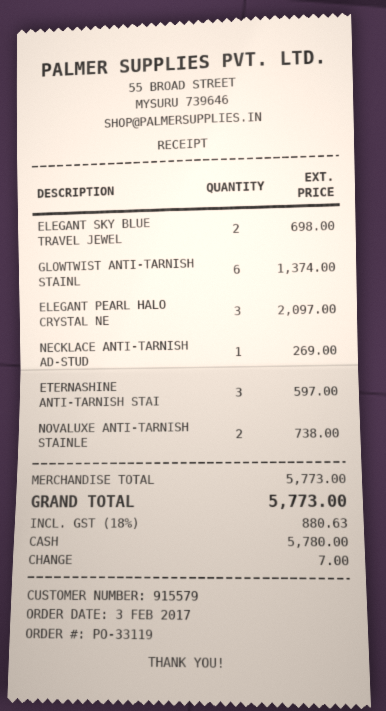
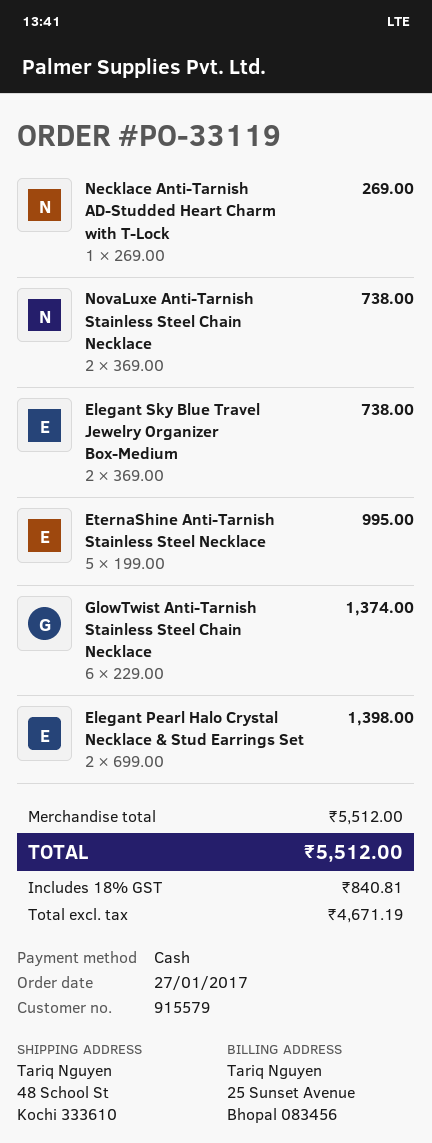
order date: 2017-02-03 -> 2017-01-27
ELEGANT SKY BLUE TRAVEL JEWEL: 2 for 698.00 -> 2 for 738.00
ELEGANT PEARL HALO CRYSTAL NE: 3 for 2097.00 -> 2 for 1398.00
ETERNASHINE ANTI-TARNISH STAI: 3 for 597.00 -> 5 for 995.00
subtotal: 5773.00 -> 5512.00
tax: 18% = 880.63 -> 18% = 840.81
total: 5773.00 -> 5512.00

